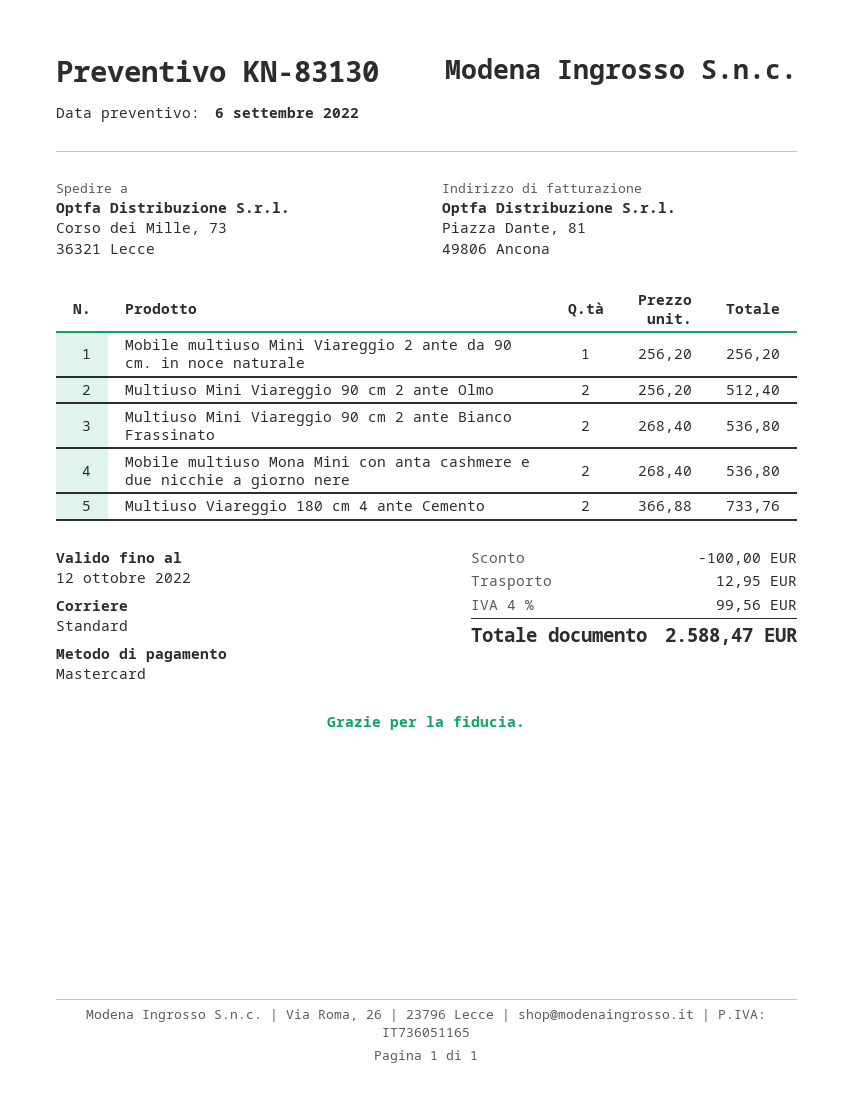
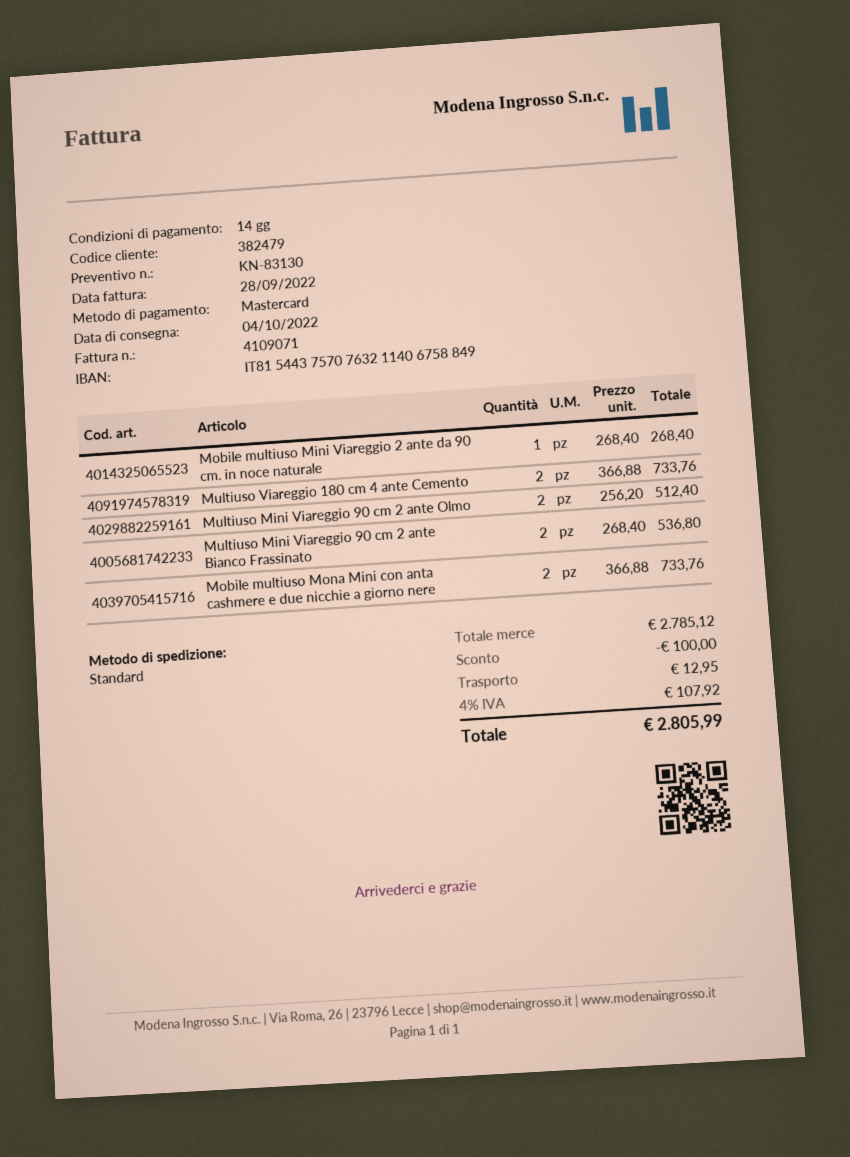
Mobile multiuso Mini Viareggio 2 ante da 90 cm. in noce naturale: 1 x 256.20 = 256.20 -> 1 x 268.40 = 268.40
Mobile multiuso Mona Mini con anta cashmere e due nicchie a giorno nere: 2 x 268.40 = 536.80 -> 2 x 366.88 = 733.76
tax: 4% = 99.56 -> 4% = 107.92
total: 2588.47 -> 2805.99

